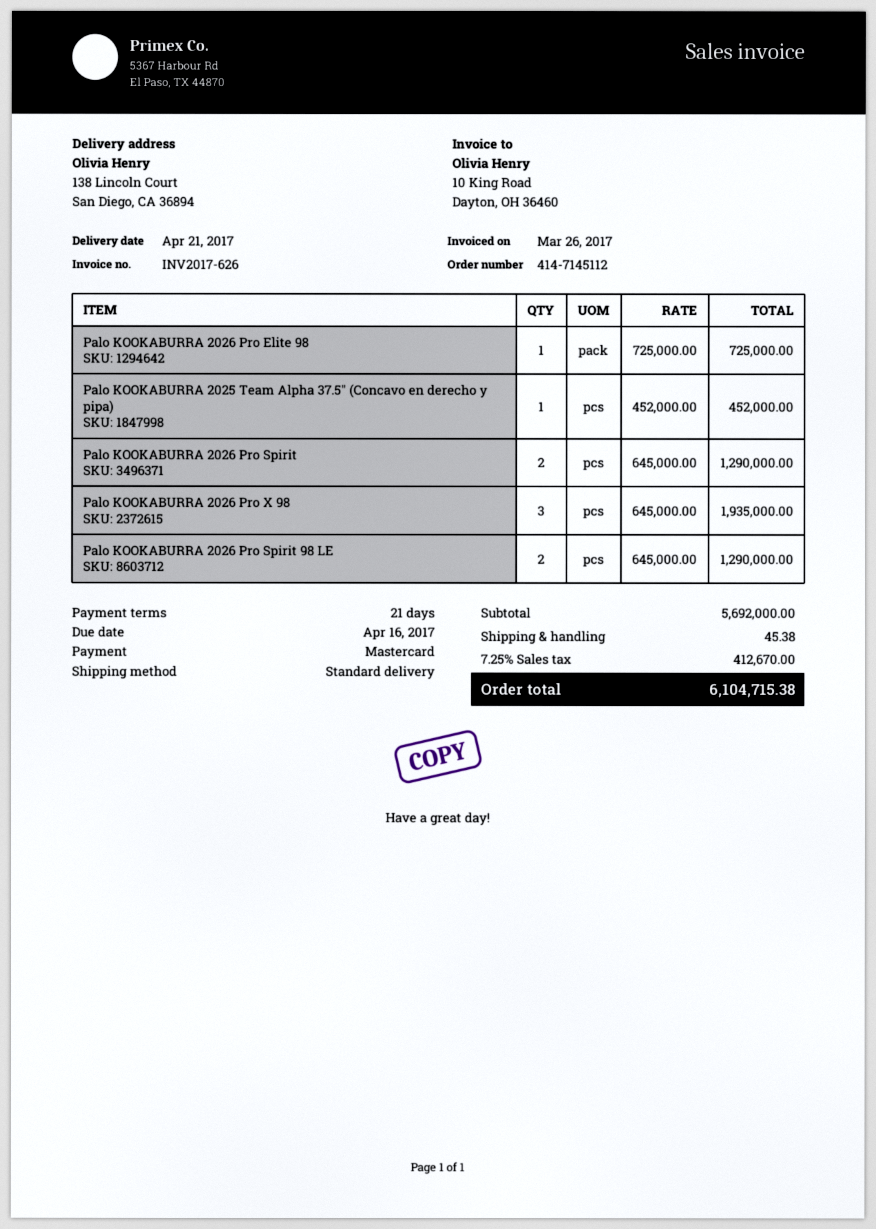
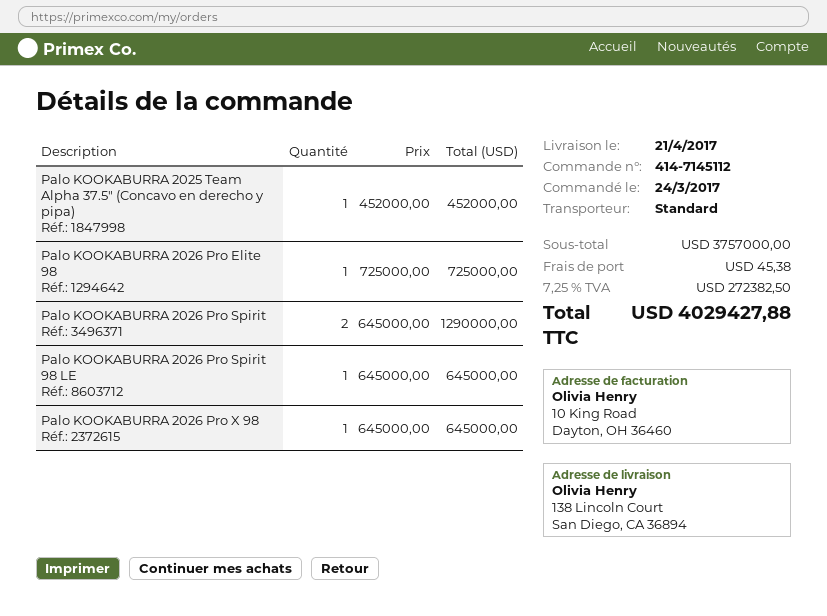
Palo KOOKABURRA 2026 Pro X 98: 3 x 645000.00 = 1935000.00 -> 1 x 645000.00 = 645000.00
Palo KOOKABURRA 2026 Pro Spirit 98 LE: 2 x 645000.00 = 1290000.00 -> 1 x 645000.00 = 645000.00
subtotal: 5692000.00 -> 3757000.00
tax: 7.25% = 412670.00 -> 7.25% = 272382.50
total: 6104715.38 -> 4029427.88

